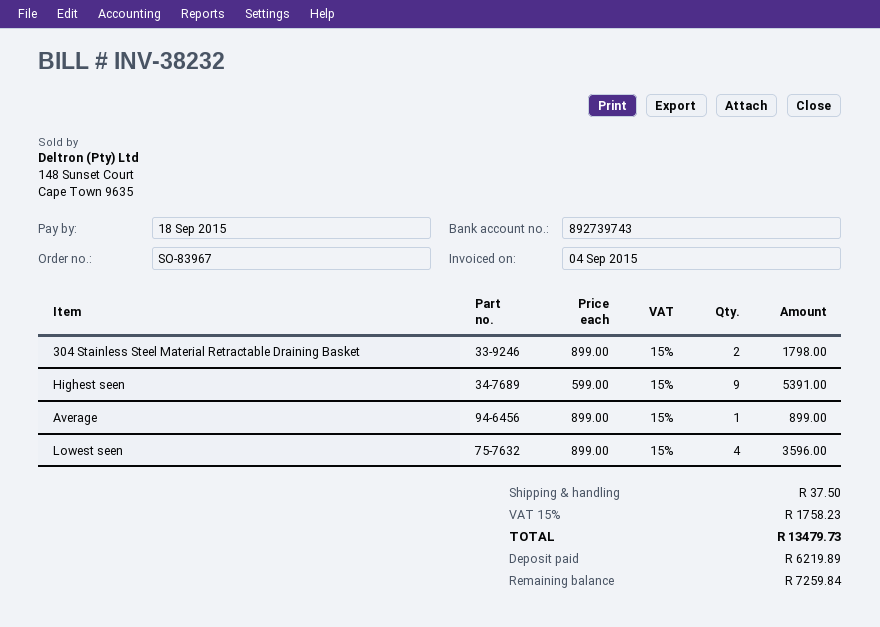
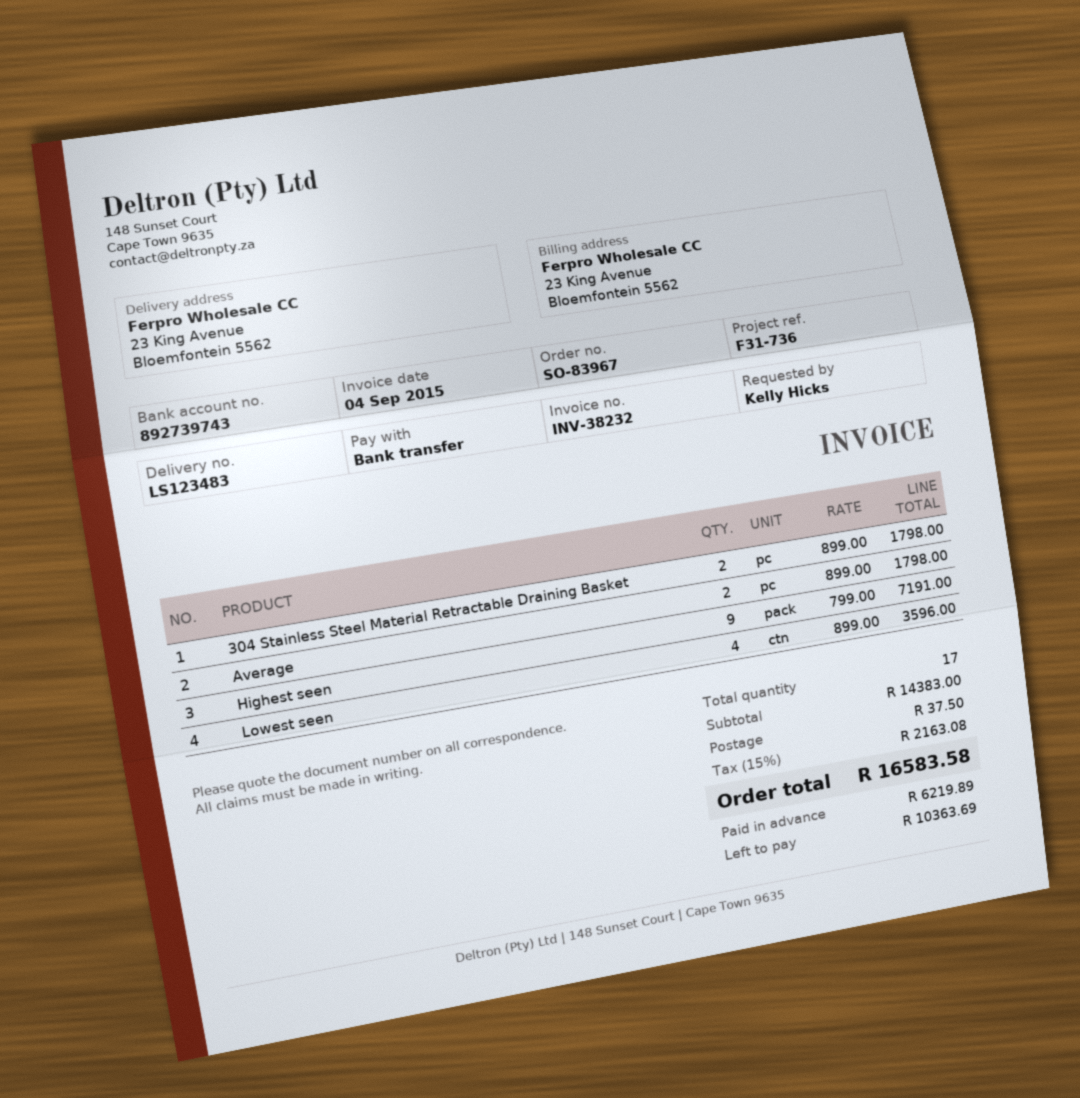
Highest seen: 9 x 599.00 = 5391.00 -> 9 x 799.00 = 7191.00
Average: 1 x 899.00 = 899.00 -> 2 x 899.00 = 1798.00
tax: 15% = 1758.23 -> 15% = 2163.08
total: 13479.73 -> 16583.58
balance: 7259.84 -> 10363.69

